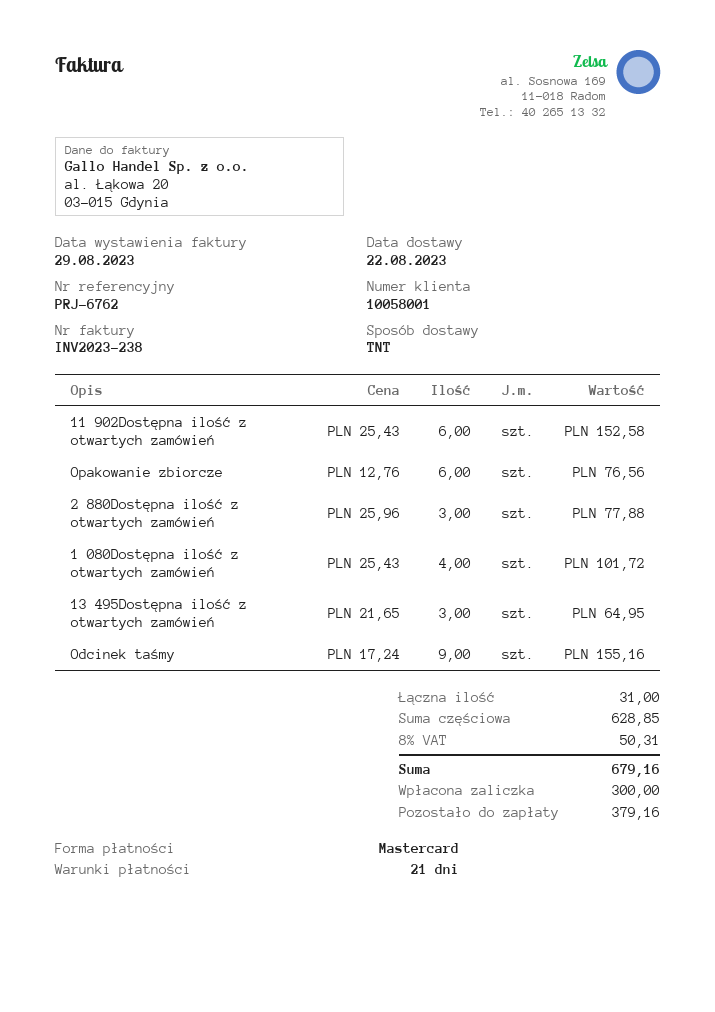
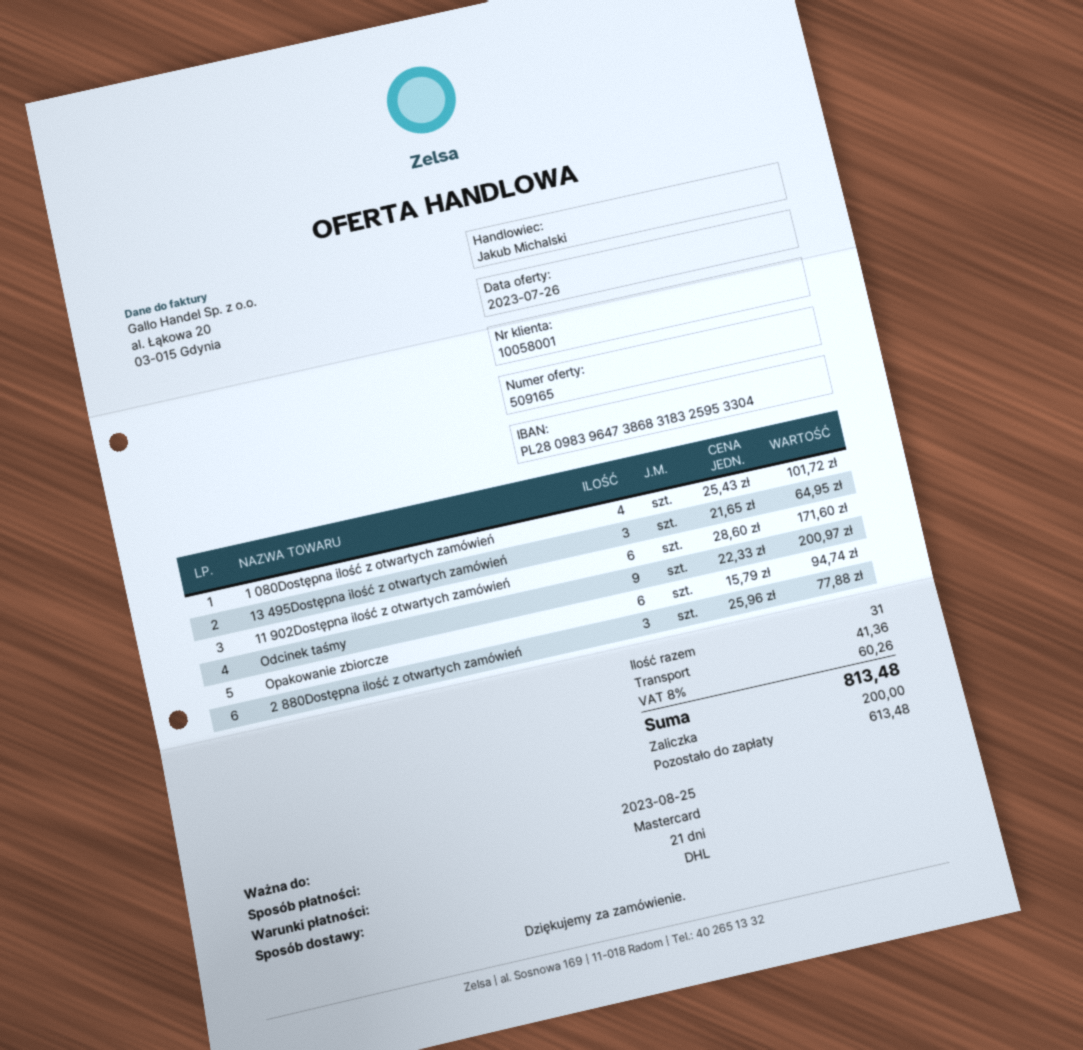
shipping method: TNT -> DHL
11 902Dostępna ilość z otwartych zamówień: 6 x 25.43 = 152.58 -> 6 x 28.60 = 171.60
Opakowanie zbiorcze: 6 x 12.76 = 76.56 -> 6 x 15.79 = 94.74
Odcinek taśmy: 9 x 17.24 = 155.16 -> 9 x 22.33 = 200.97
shipping: none -> 41.36
tax: 8% = 50.31 -> 8% = 60.26
total: 679.16 -> 813.48
deposit: 300.00 -> 200.00
balance: 379.16 -> 613.48

